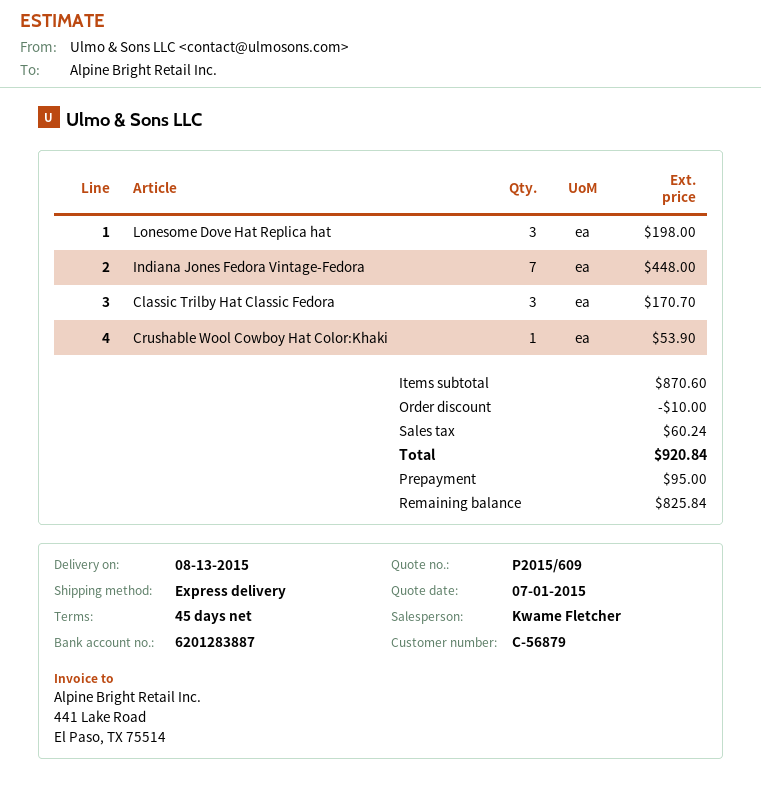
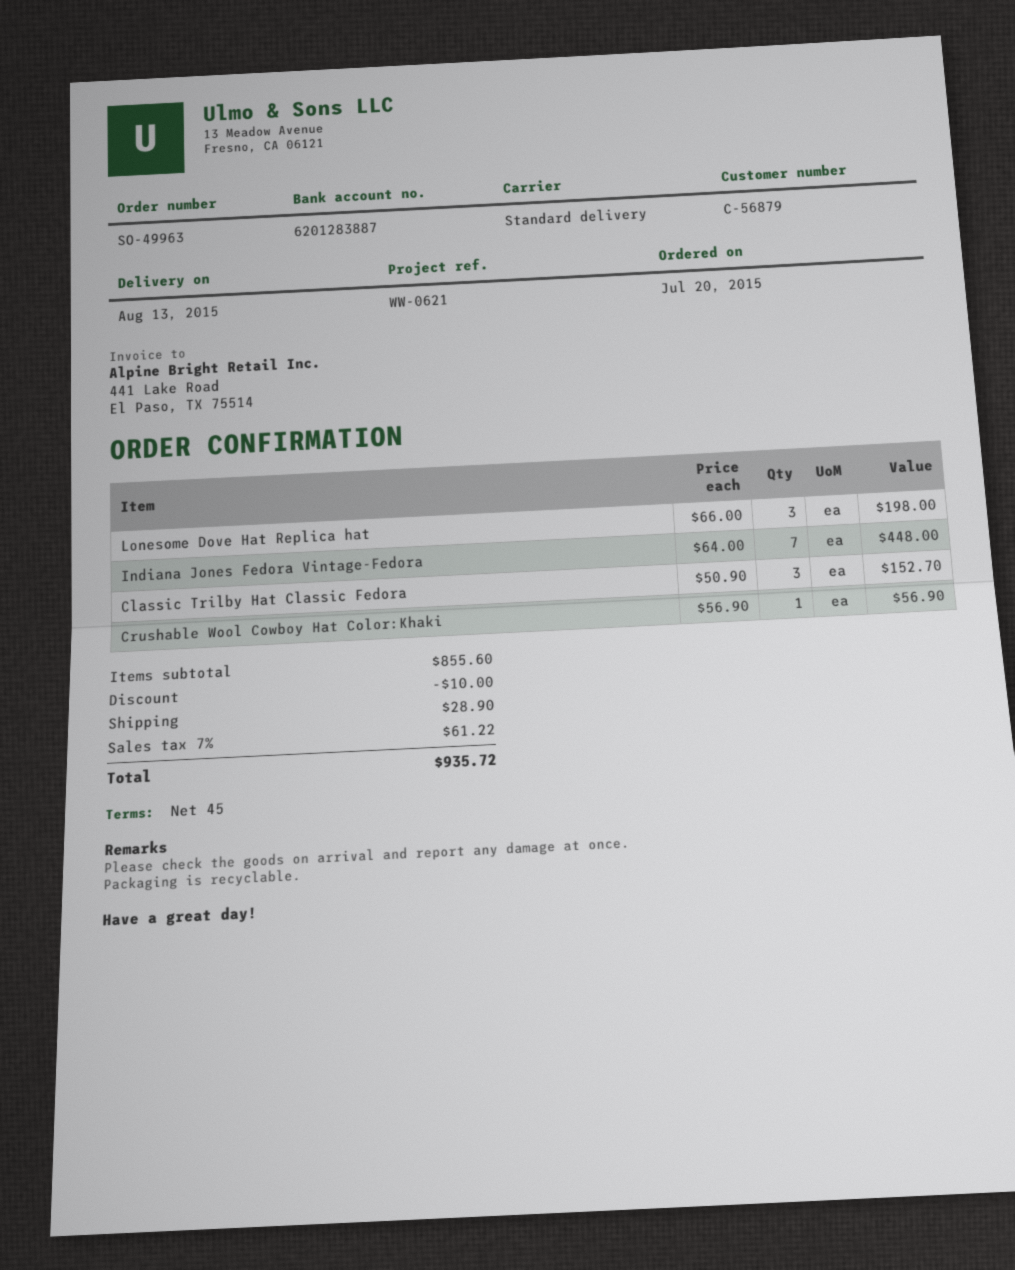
shipping method: express -> standard
Classic Trilby Hat Classic Fedora: 3 for 170.70 -> 3 for 152.70
Crushable Wool Cowboy Hat Color:Khaki: 1 for 53.90 -> 1 for 56.90
subtotal: 870.60 -> 855.60
shipping: none -> 28.90
tax: 60.24 -> 61.22
total: 920.84 -> 935.72

